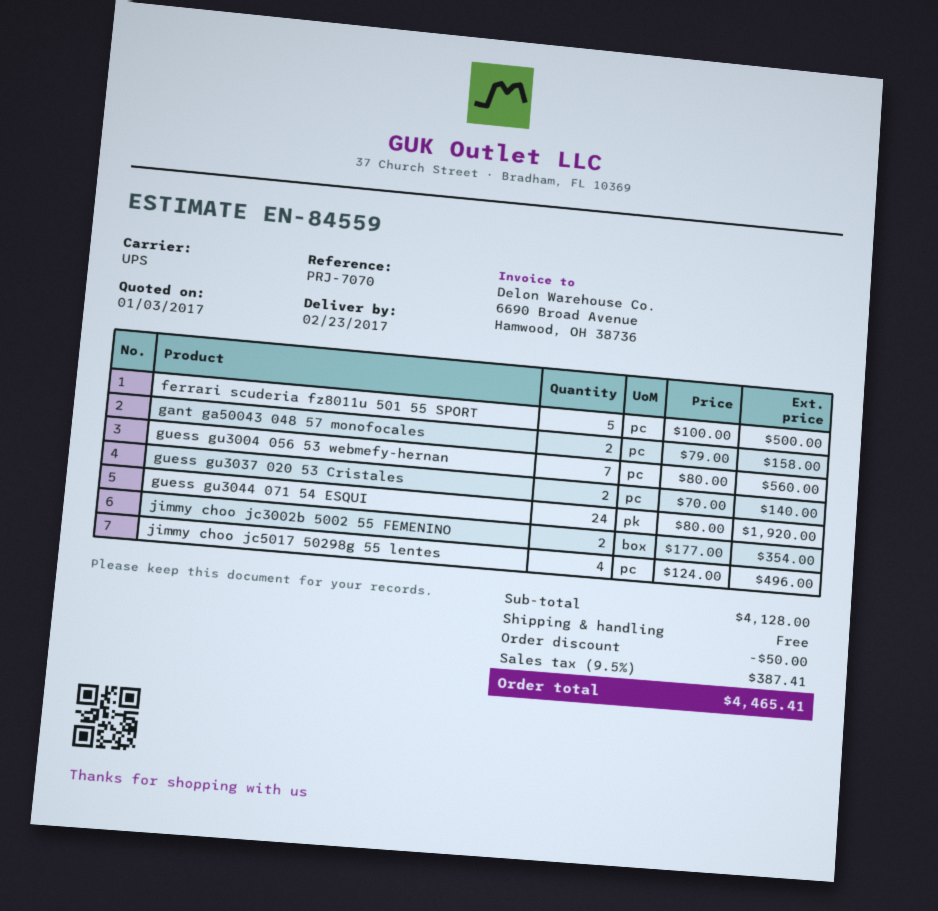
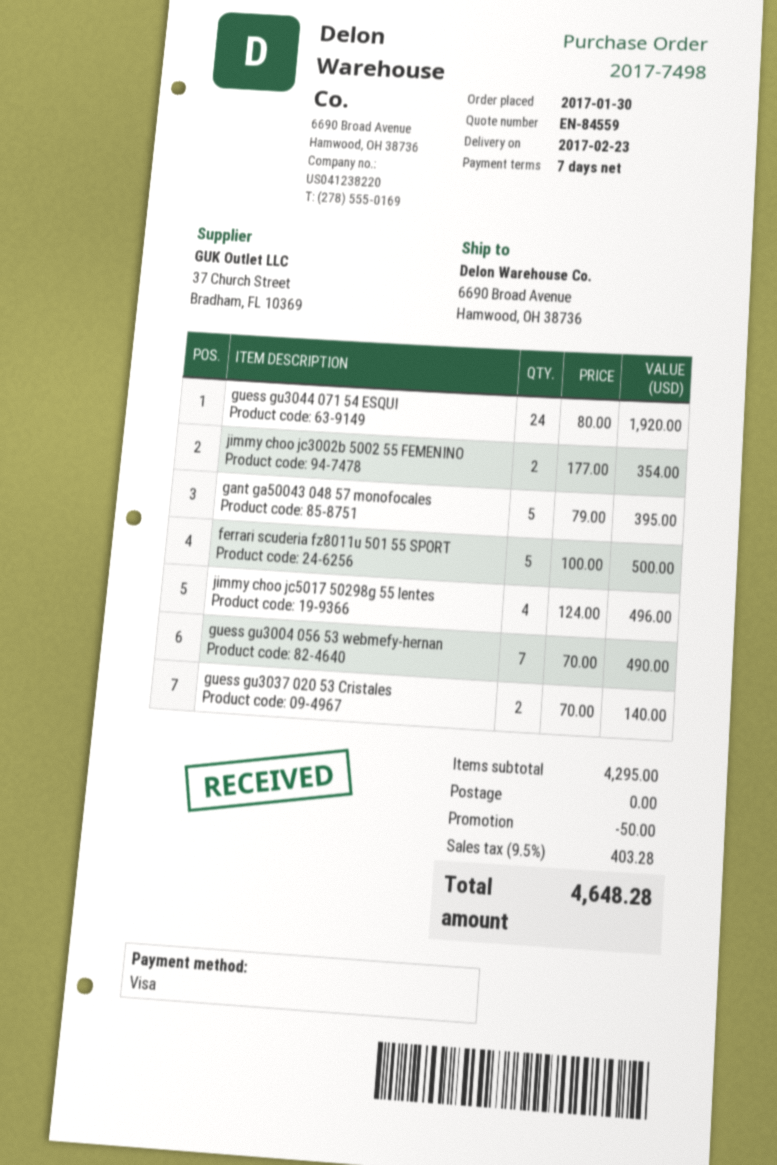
gant ga50043 048 57 monofocales: 2 x 79.00 = 158.00 -> 5 x 79.00 = 395.00
guess gu3004 056 53 webmefy-hernan: 7 x 80.00 = 560.00 -> 7 x 70.00 = 490.00
subtotal: 4128.00 -> 4295.00
tax: 9.5% = 387.41 -> 9.5% = 403.28
total: 4465.41 -> 4648.28

